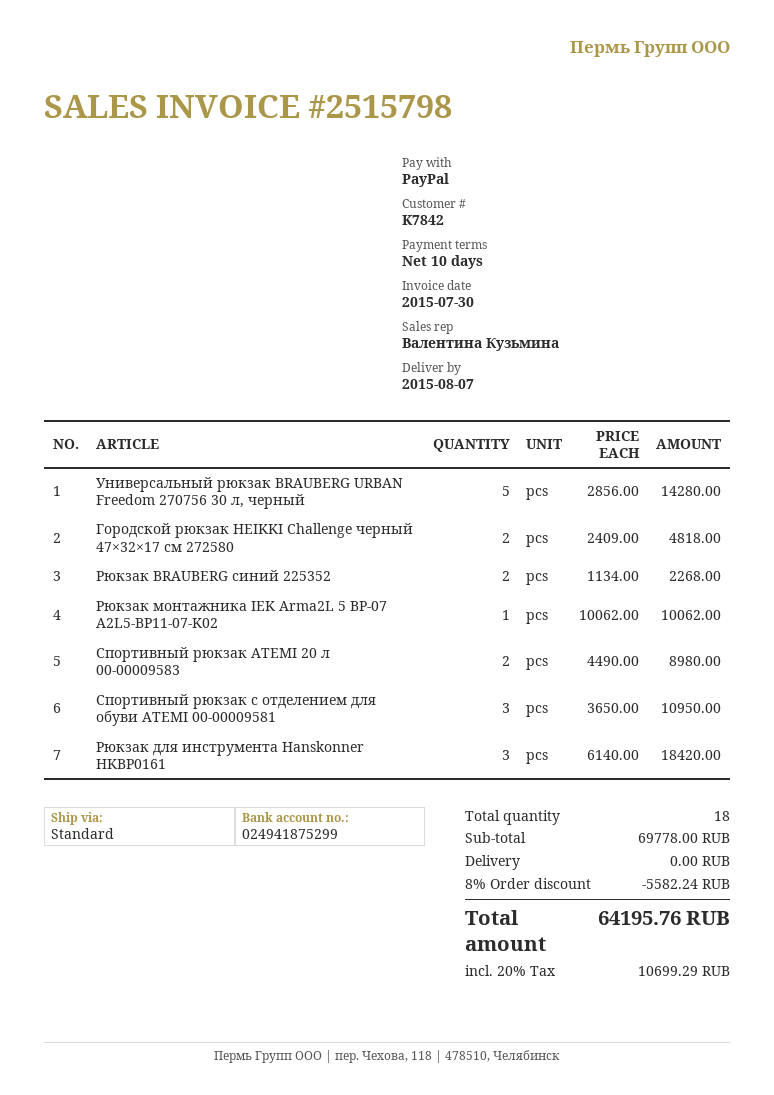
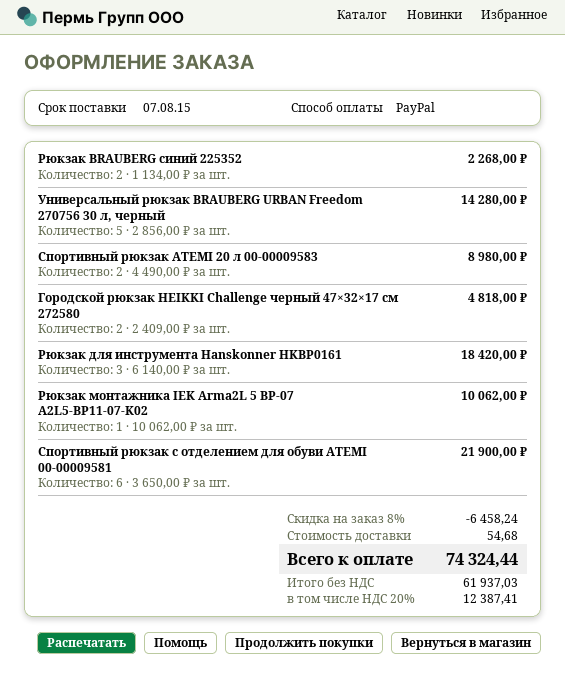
Спортивный рюкзак с отделением для обуви ATEMI 00-00009581: 3 x 3650.00 = 10950.00 -> 6 x 3650.00 = 21900.00
discount: 8% = 5582.24 -> 8% = 6458.24
shipping: 0.00 -> 54.68
tax: 20% = 10699.29 -> 20% = 12387.41
total: 64195.76 -> 74324.44

